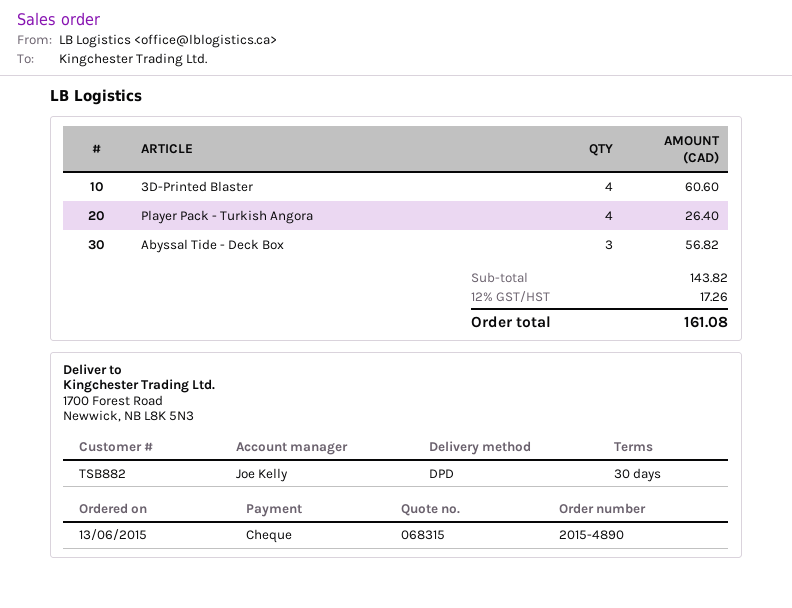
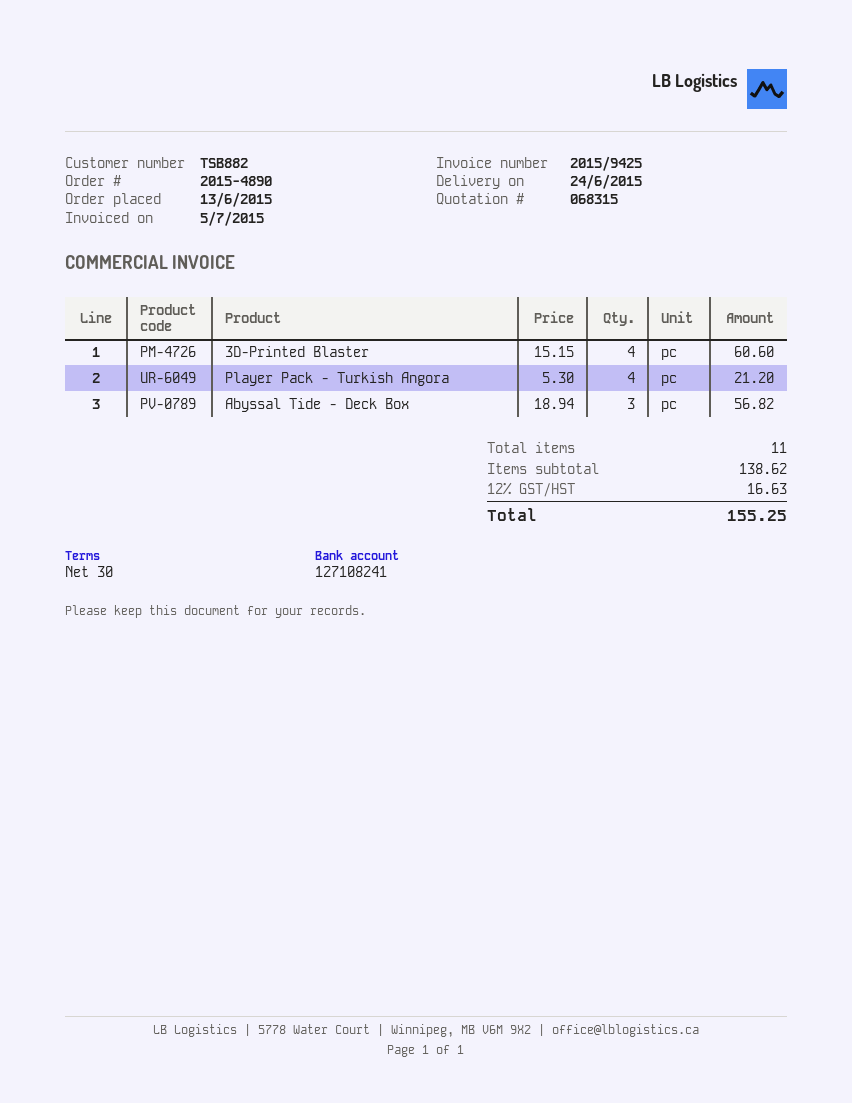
Player Pack - Turkish Angora: 4 for 26.40 -> 4 for 21.20
subtotal: 143.82 -> 138.62
tax: 12% = 17.26 -> 12% = 16.63
total: 161.08 -> 155.25

